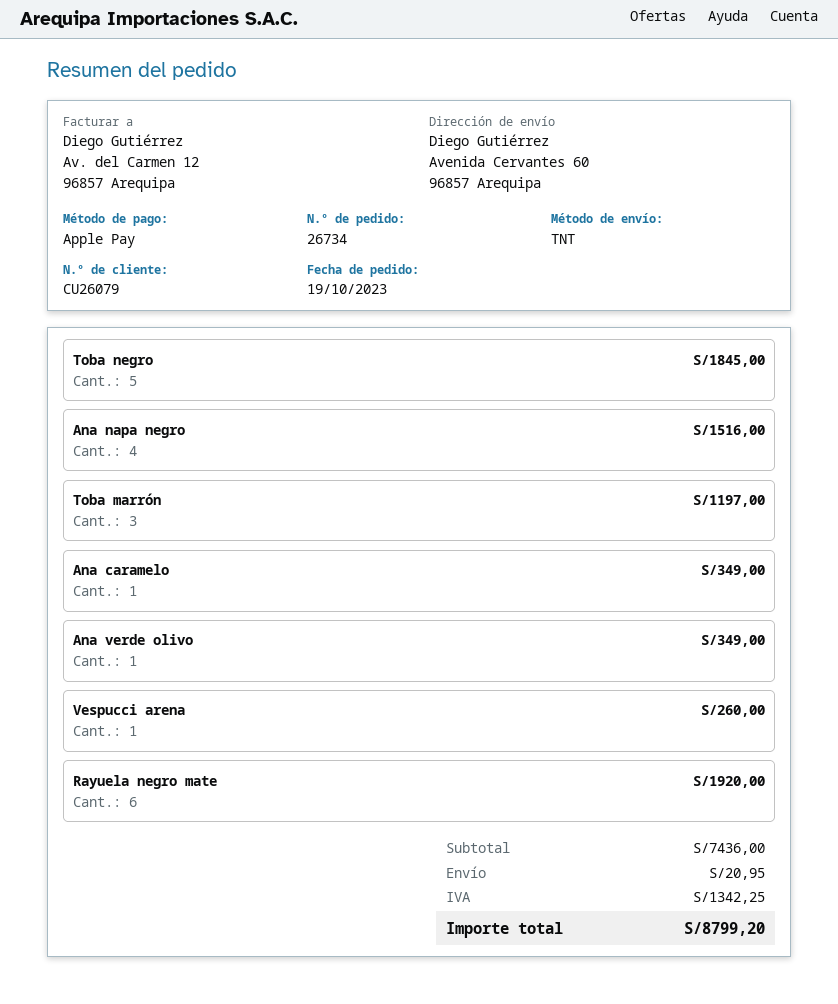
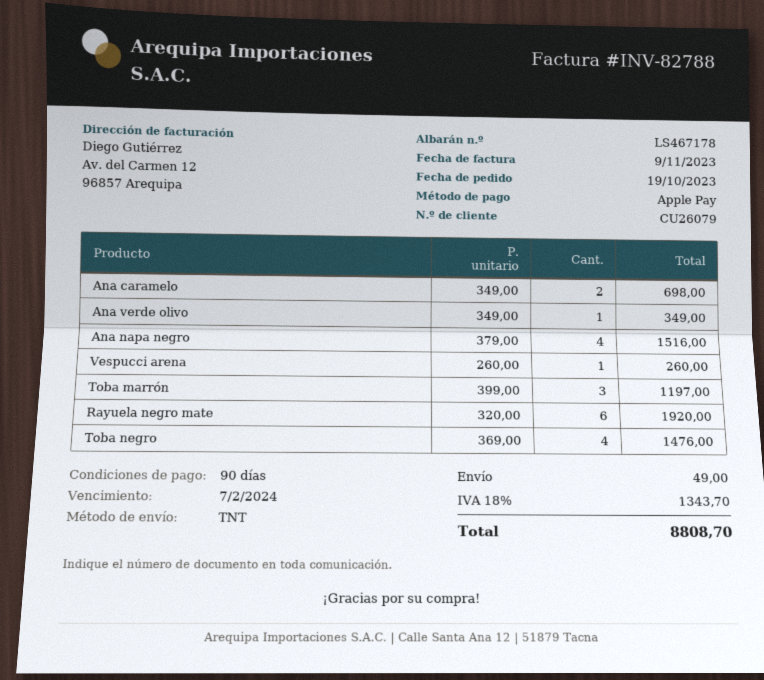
Toba negro: 5 for 1845.00 -> 4 for 1476.00
Ana caramelo: 1 for 349.00 -> 2 for 698.00
shipping: 20.95 -> 49.00
tax: 1342.25 -> 1343.70
total: 8799.20 -> 8808.70

